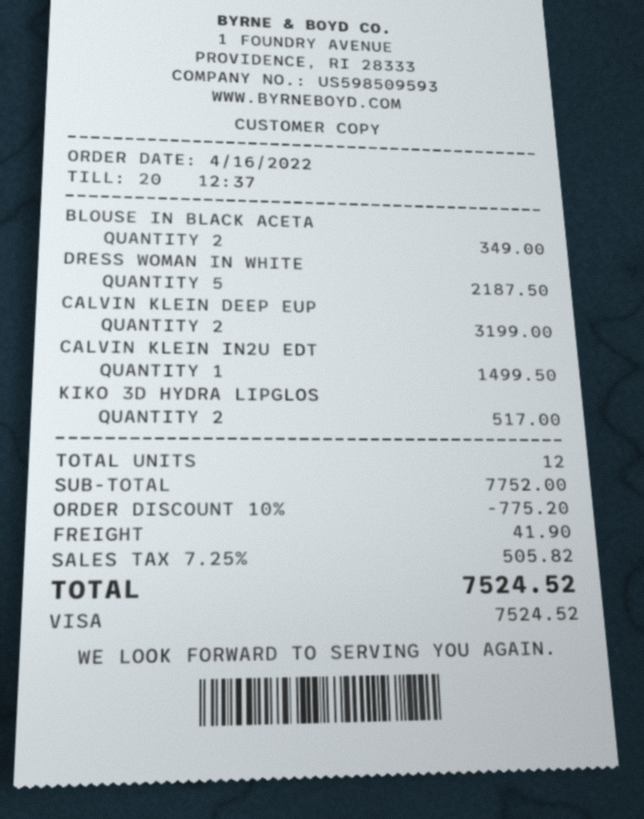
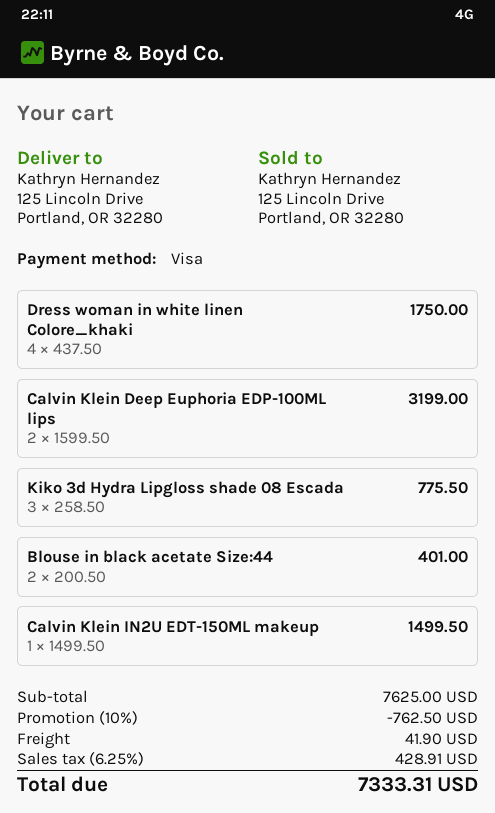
BLOUSE IN BLACK ACETA: 2 for 349.00 -> 2 for 401.00
DRESS WOMAN IN WHITE: 5 for 2187.50 -> 4 for 1750.00
KIKO 3D HYDRA LIPGLOS: 2 for 517.00 -> 3 for 775.50
subtotal: 7752.00 -> 7625.00
discount: 10% = 775.20 -> 10% = 762.50
tax: 7.25% = 505.82 -> 6.25% = 428.91
total: 7524.52 -> 7333.31

